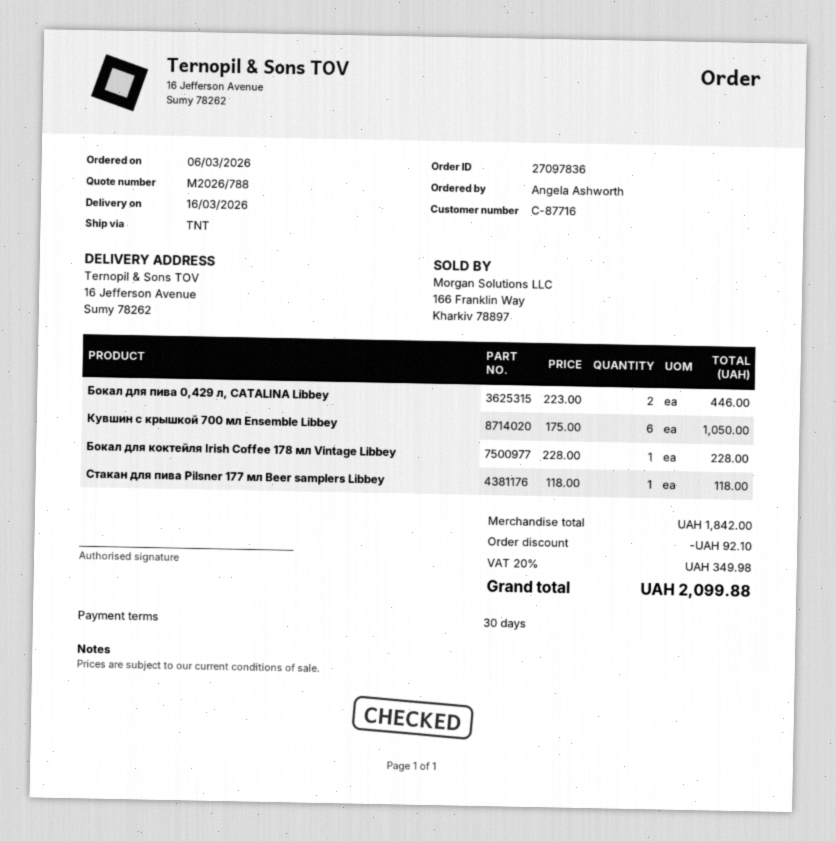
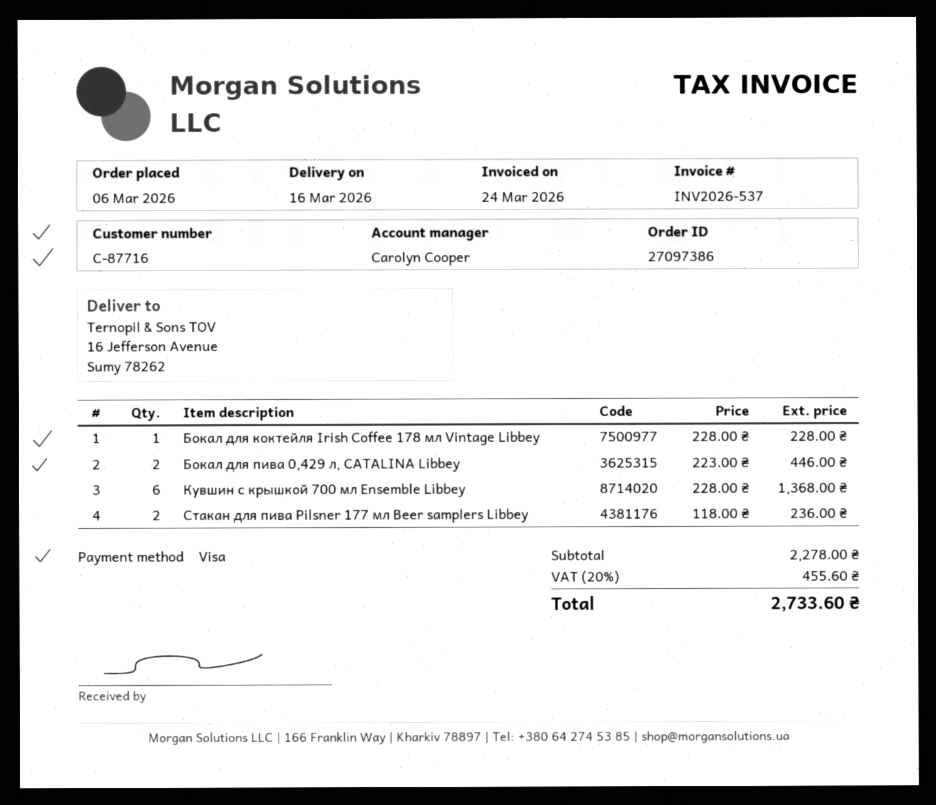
order number: 27097836 -> 27097386
Кувшин с крышкой 700 мл Ensemble Libbey: 6 x 175.00 = 1050.00 -> 6 x 228.00 = 1368.00
Стакан для пива Pilsner 177 мл Beer samplers Libbey: 1 x 118.00 = 118.00 -> 2 x 118.00 = 236.00
subtotal: 1842.00 -> 2278.00
discount: 92.10 -> none
tax: 20% = 349.98 -> 20% = 455.60
total: 2099.88 -> 2733.60

